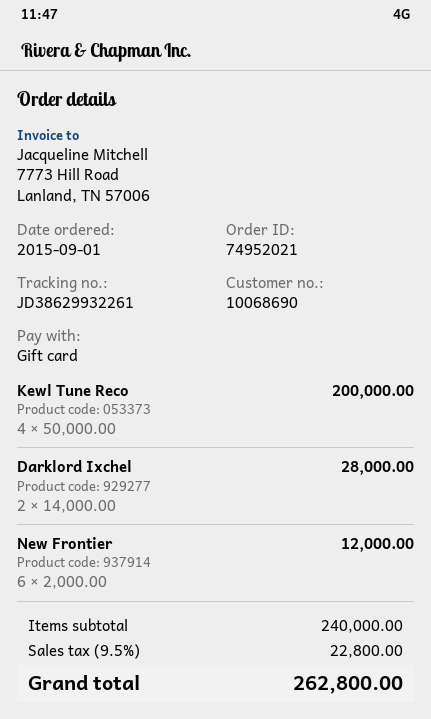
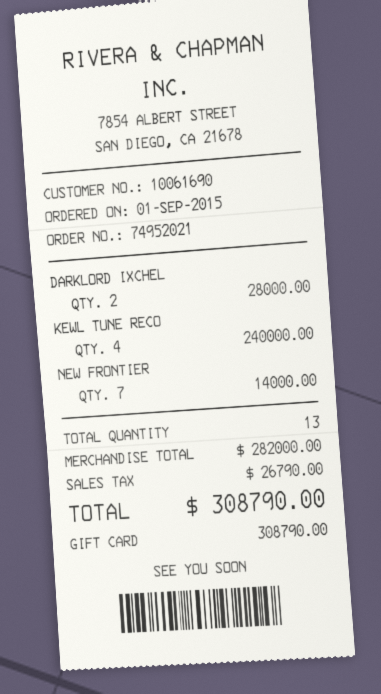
customer number: 10068690 -> 10061690
Kewl Tune Reco: 4 for 200000.00 -> 4 for 240000.00
New Frontier: 6 for 12000.00 -> 7 for 14000.00
subtotal: 240000.00 -> 282000.00
tax: 22800.00 -> 26790.00
total: 262800.00 -> 308790.00

